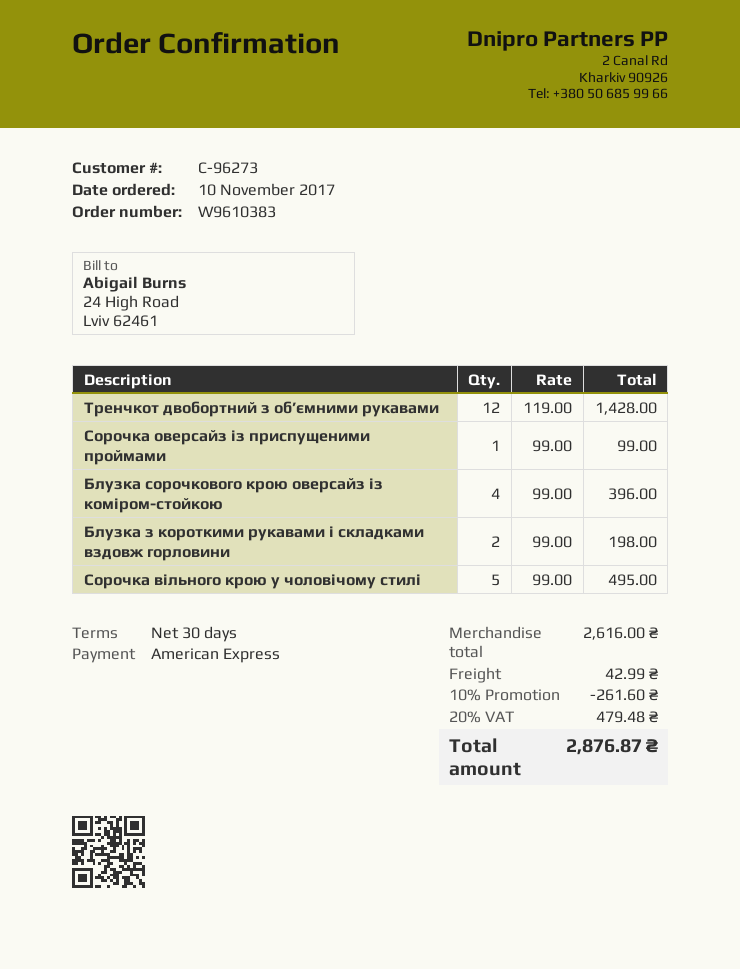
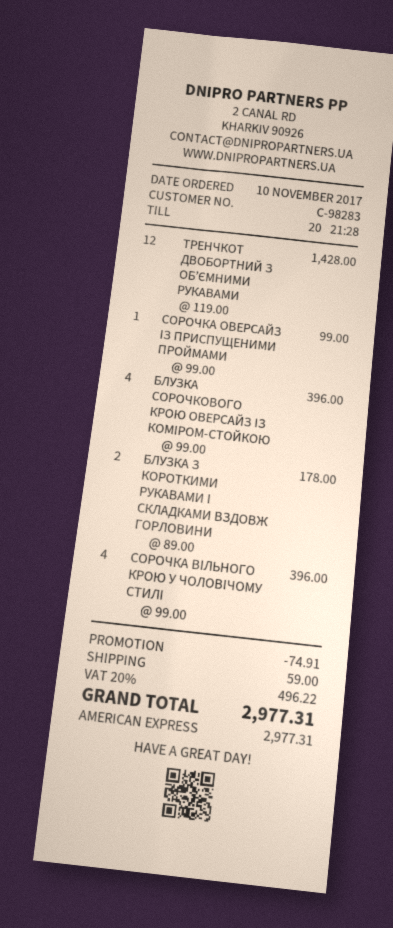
customer number: C-96273 -> C-98283
Блузка з короткими рукавами і складками вздовж горловини: 2 x 99.00 = 198.00 -> 2 x 89.00 = 178.00
Сорочка вільного крою у чоловічому стилі: 5 x 99.00 = 495.00 -> 4 x 99.00 = 396.00
discount: 261.60 -> 74.91
shipping: 42.99 -> 59.00
tax: 20% = 479.48 -> 20% = 496.22
total: 2876.87 -> 2977.31

